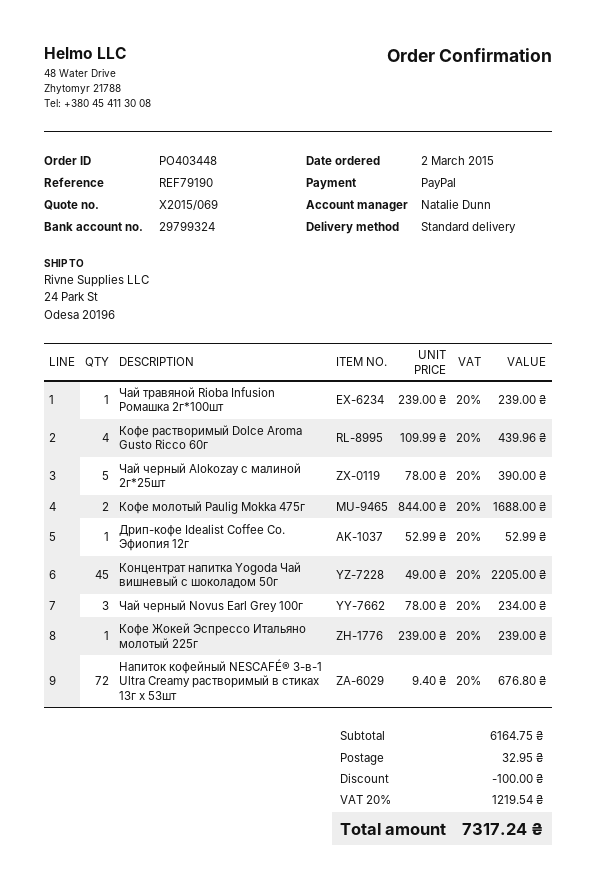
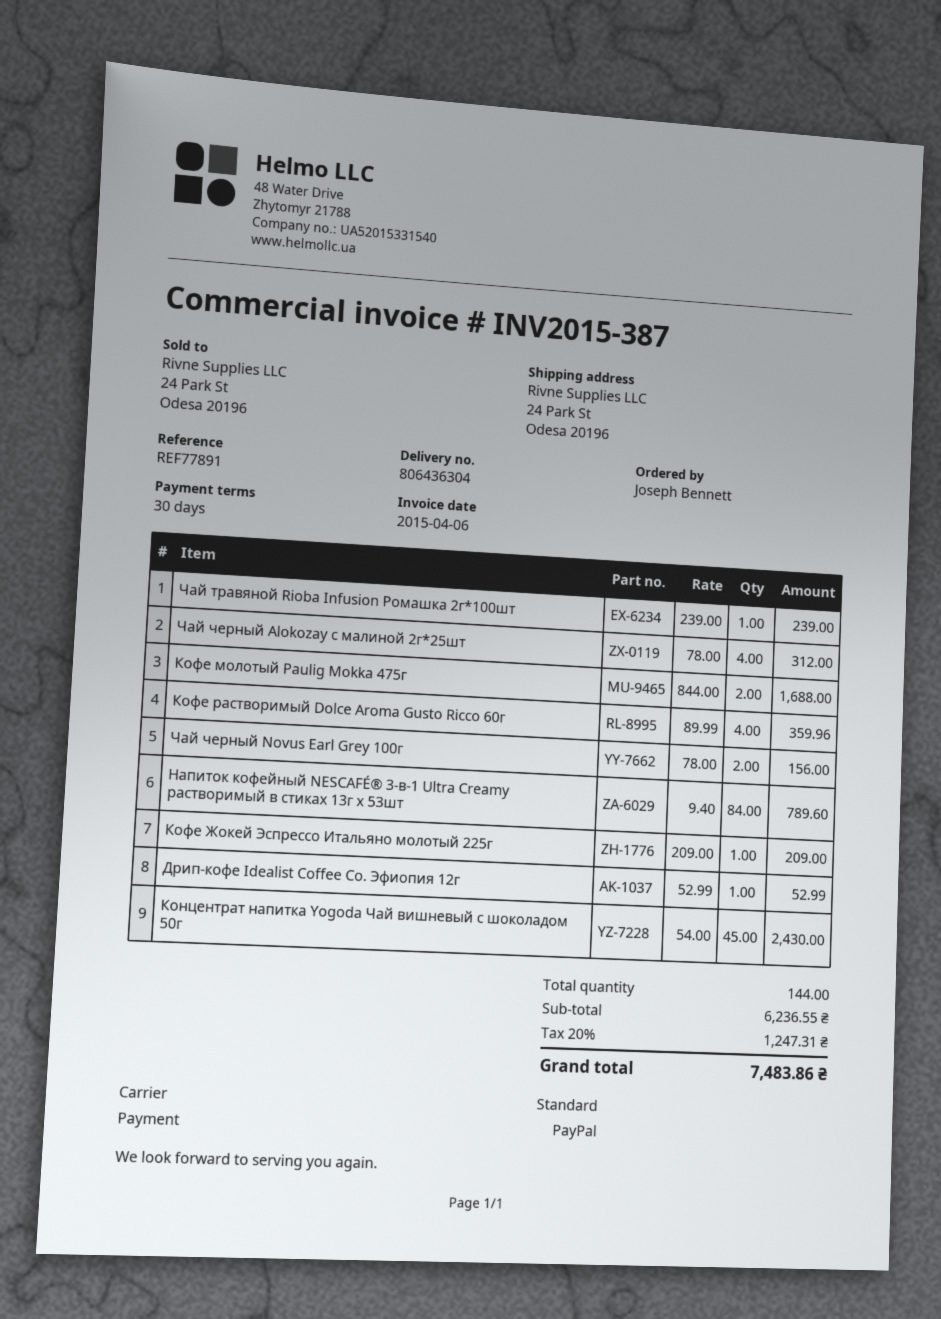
reference: REF79190 -> REF77891
Кофе растворимый Dolce Aroma Gusto Ricco 60г: 4 x 109.99 = 439.96 -> 4 x 89.99 = 359.96
Чай черный Alokozay с малиной 2г*25шт: 5 x 78.00 = 390.00 -> 4 x 78.00 = 312.00
Концентрат напитка Yogoda Чай вишневый с шоколадом 50г: 45 x 49.00 = 2205.00 -> 45 x 54.00 = 2430.00
Чай черный Novus Earl Grey 100г: 3 x 78.00 = 234.00 -> 2 x 78.00 = 156.00
Кофе Жокей Эспрессо Итальяно молотый 225г: 1 x 239.00 = 239.00 -> 1 x 209.00 = 209.00
Напиток кофейный NESCAFÉ® 3-в-1 Ultra Creamy растворимый в стиках 13г х 53шт: 72 x 9.40 = 676.80 -> 84 x 9.40 = 789.60
subtotal: 6164.75 -> 6236.55
discount: 100.00 -> none
shipping: 32.95 -> none
tax: 20% = 1219.54 -> 20% = 1247.31
total: 7317.24 -> 7483.86

